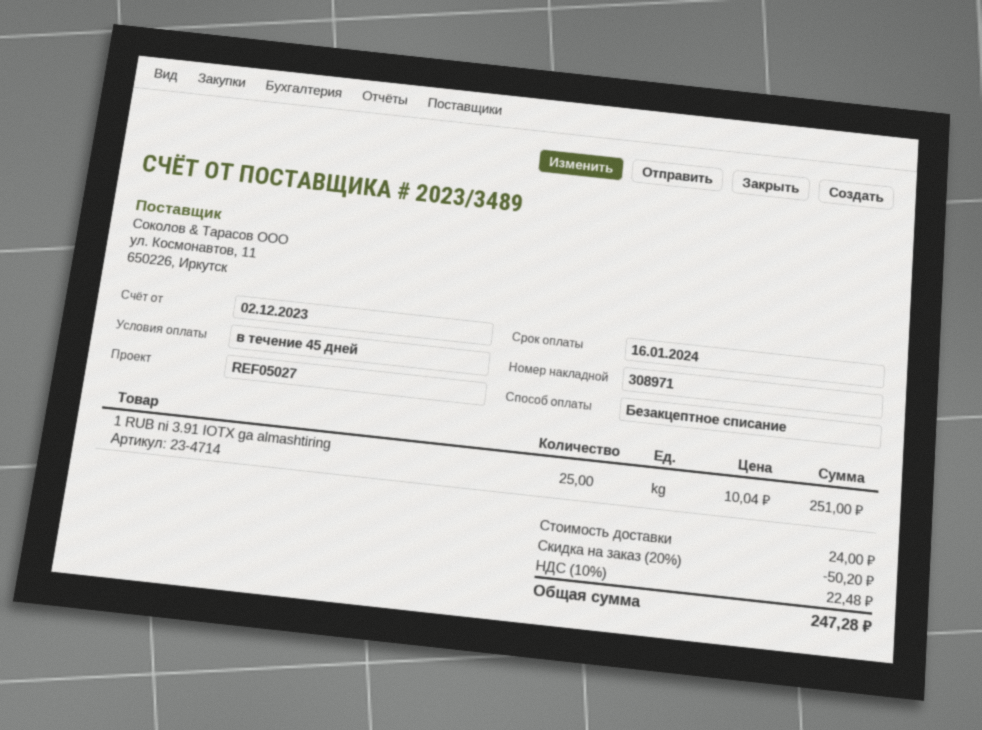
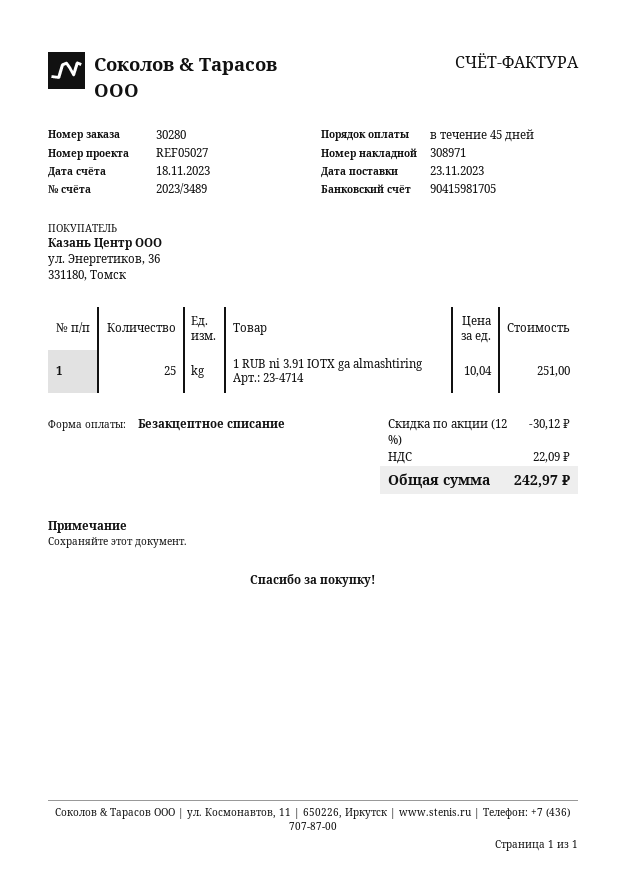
invoice date: 2023-12-02 -> 2023-11-18
discount: 20% = 50.20 -> 12% = 30.12
shipping: 24.00 -> none
tax: 22.48 -> 22.09
total: 247.28 -> 242.97

